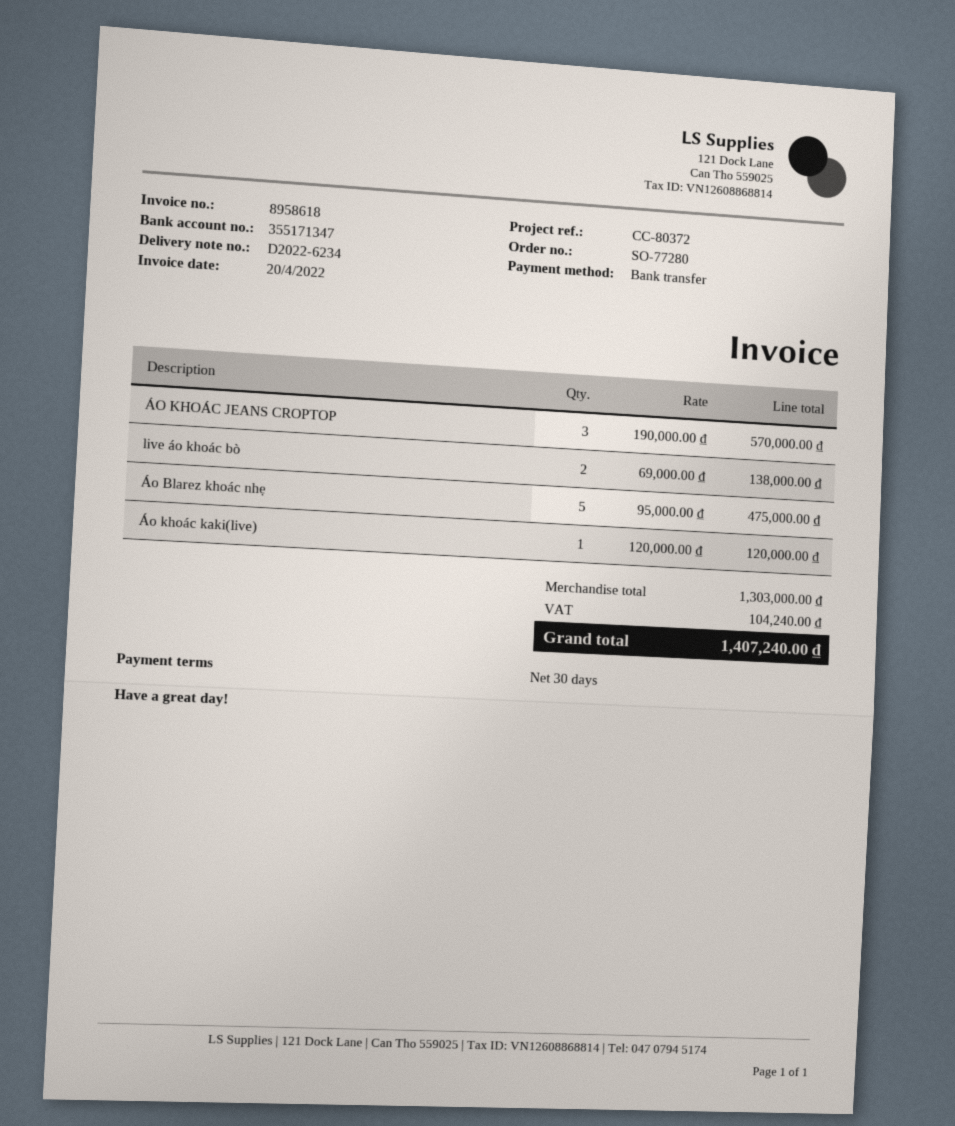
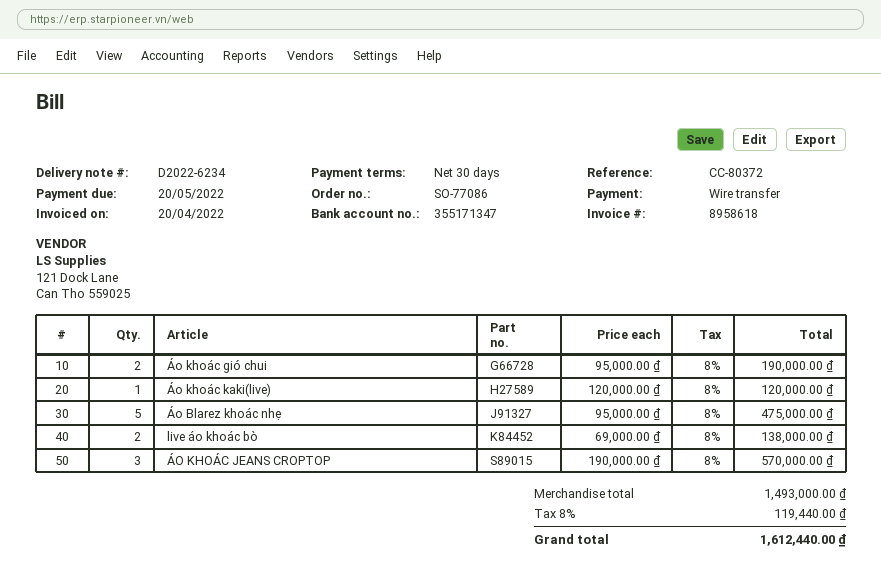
order number: SO-77280 -> SO-77086
Áo khoác gió chui: none -> 2 x 95000.00 = 190000.00
subtotal: 1303000.00 -> 1493000.00
tax: 104240.00 -> 119440.00
total: 1407240.00 -> 1612440.00

